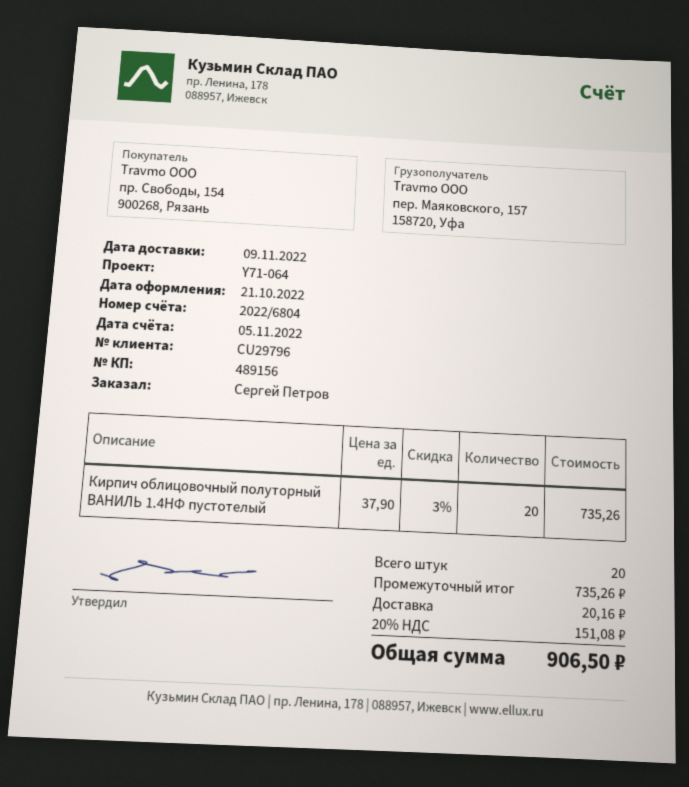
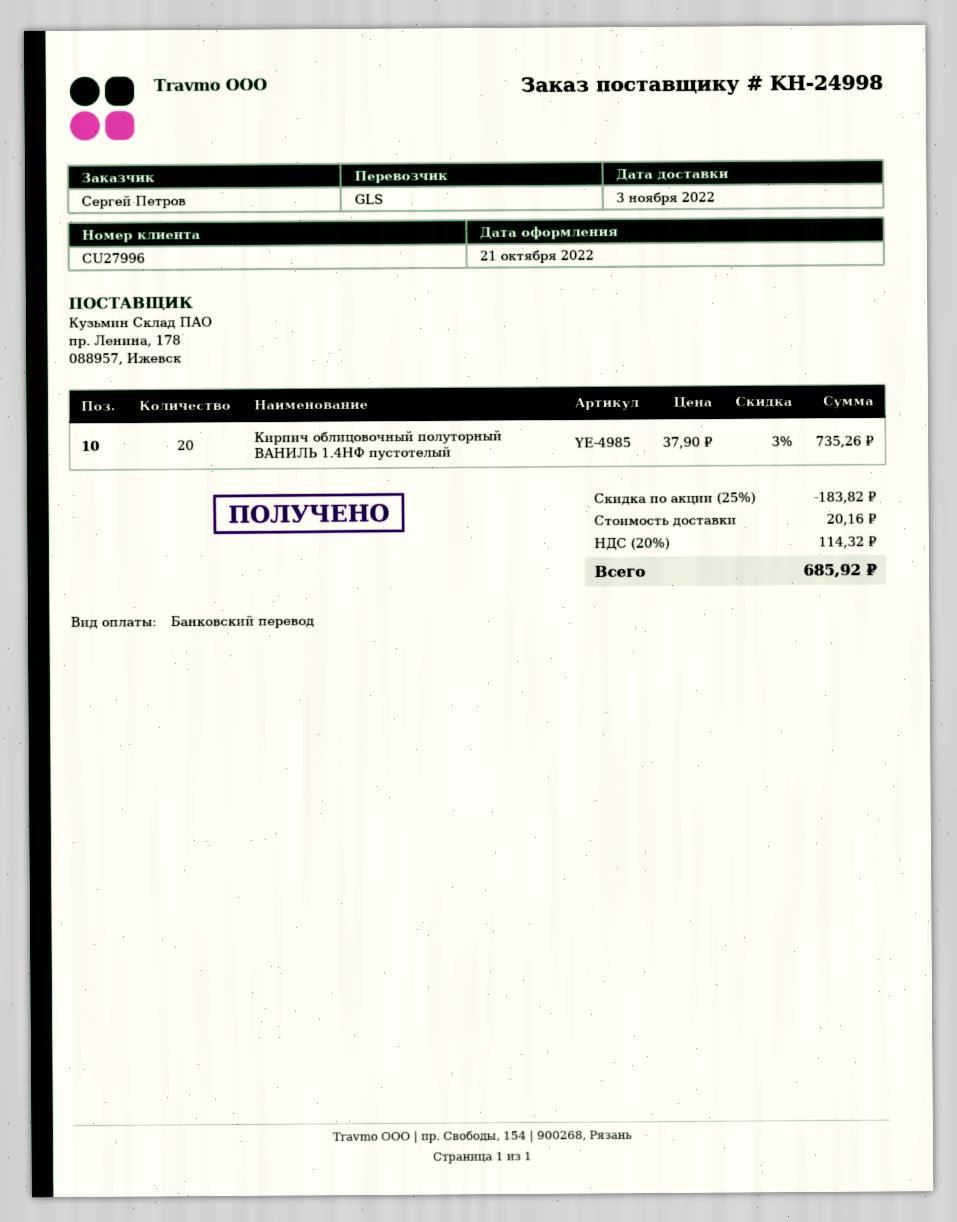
delivery date: 2022-11-09 -> 2022-11-03
customer number: CU29796 -> CU27996
discount: none -> 25% = 183.82
tax: 20% = 151.08 -> 20% = 114.32
total: 906.50 -> 685.92

